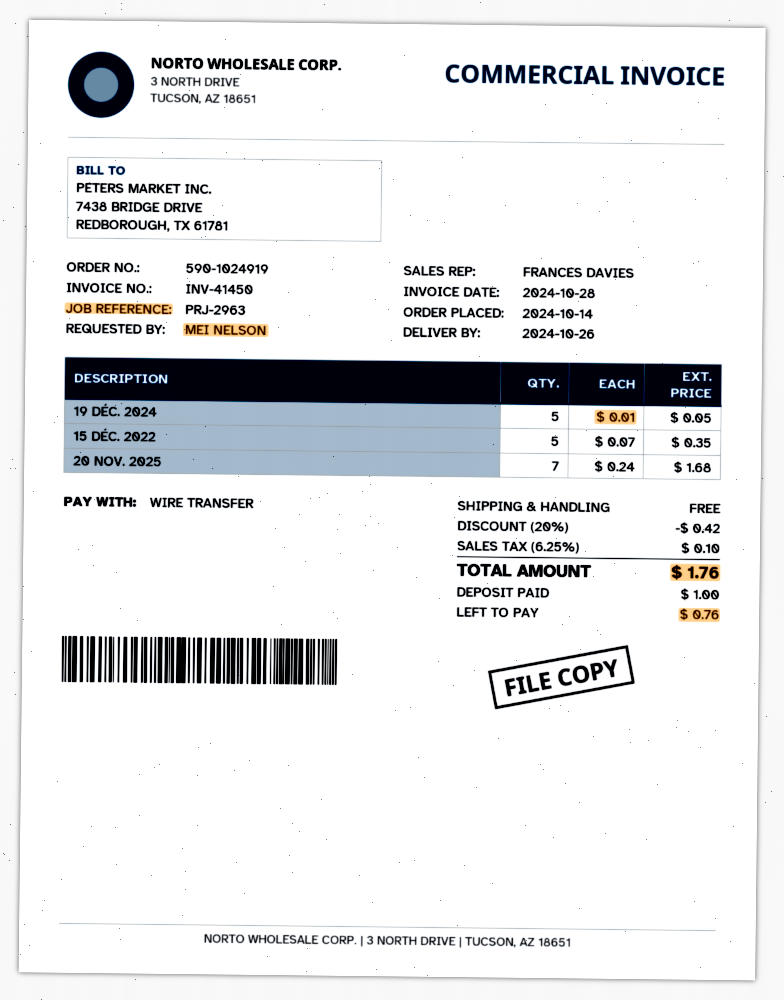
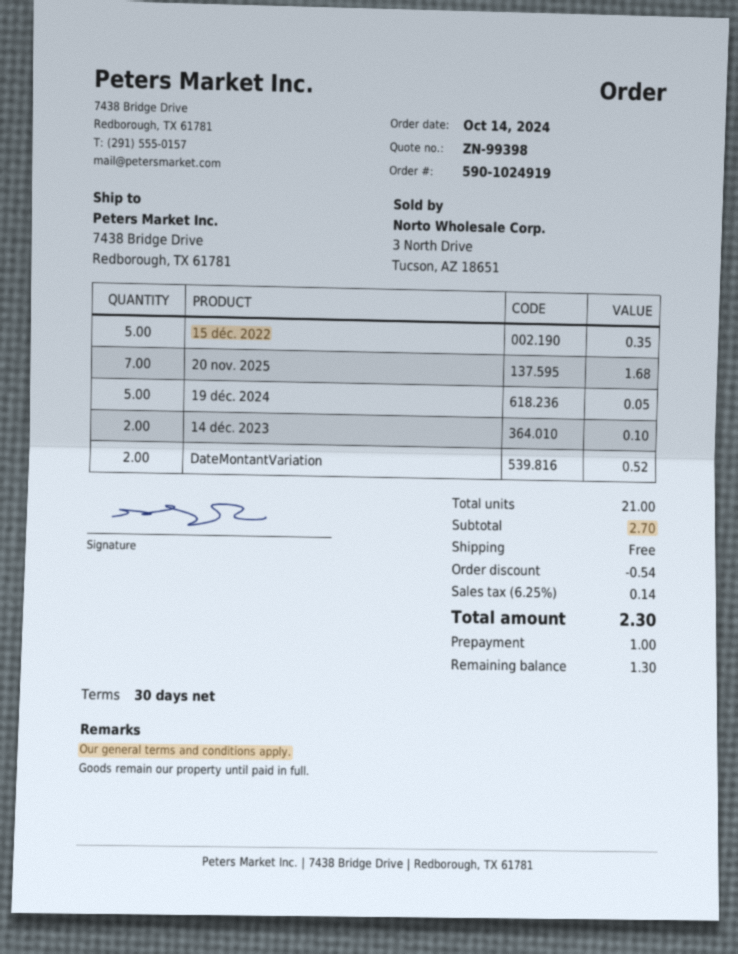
14 déc. 2023: none -> 2 for 0.10
DateMontantVariation: none -> 2 for 0.52
discount: 0.42 -> 0.54
tax: 6.25% = 0.10 -> 6.25% = 0.14
total: 1.76 -> 2.30
balance: 0.76 -> 1.30

